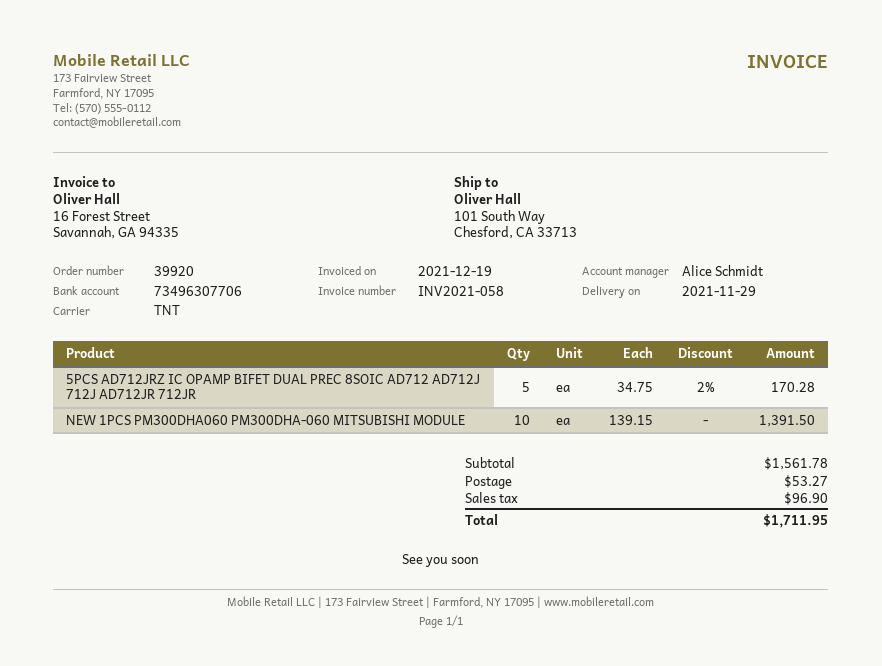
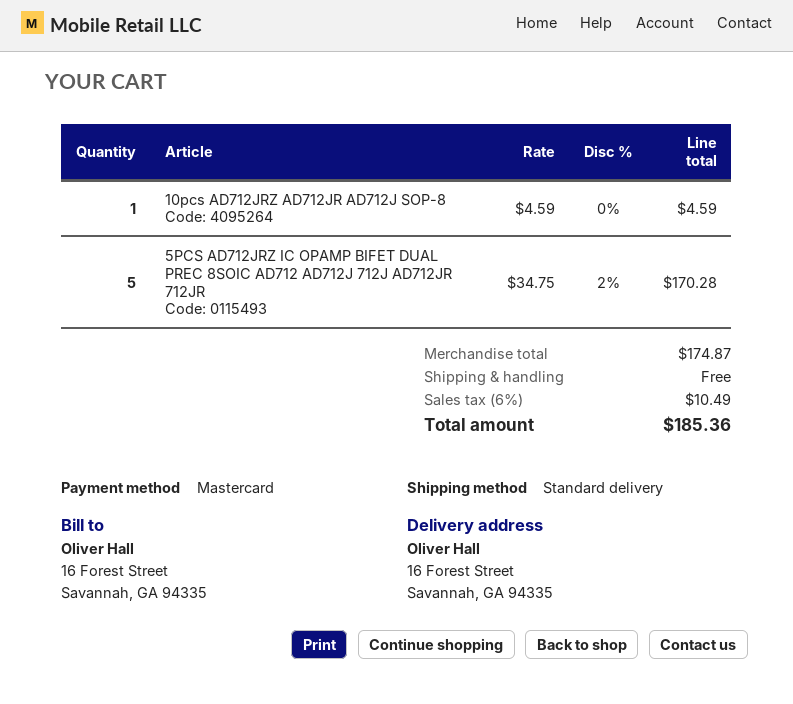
shipping method: TNT -> standard
ship to: 101 South Way, Chesford, CA 33713 -> 16 Forest Street, Savannah, GA 94335
NEW 1PCS PM300DHA060 PM300DHA-060 MITSUBISHI MODULE: 10 x 139.15 = 1391.50 -> none
10pcs AD712JRZ AD712JR AD712J SOP-8: none -> 1 x 4.59 = 4.59
subtotal: 1561.78 -> 174.87
shipping: 53.27 -> 0.00
tax: 96.90 -> 10.49
total: 1711.95 -> 185.36

